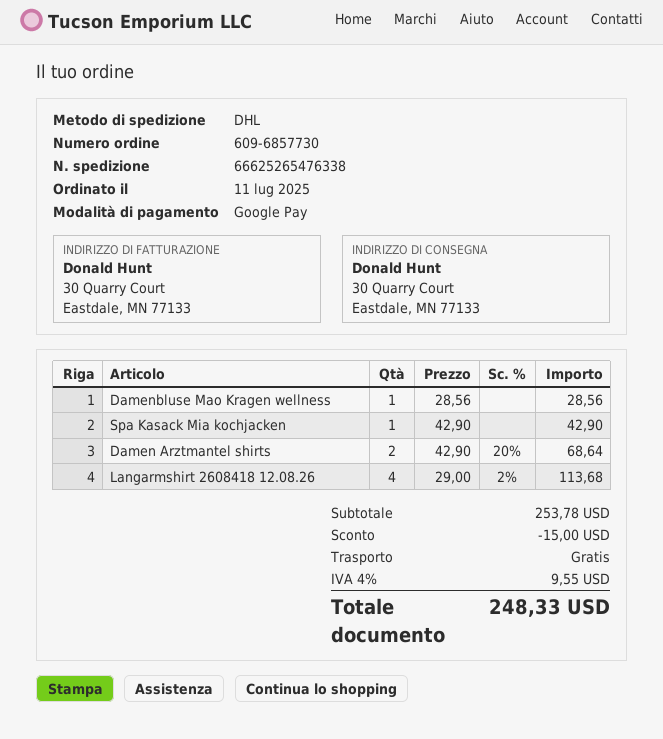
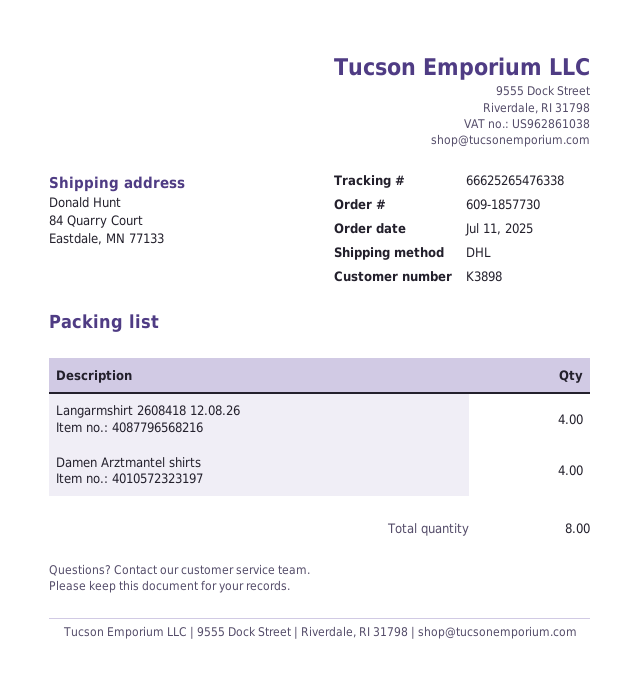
order number: 609-6857730 -> 609-1857730
ship to: 30 Quarry Court, Eastdale, MN 77133 -> 84 Quarry Court, Eastdale, MN 77133
Damenbluse Mao Kragen wellness: 1 -> none
Spa Kasack Mia kochjacken: 1 -> none
Damen Arztmantel shirts: 2 -> 4

